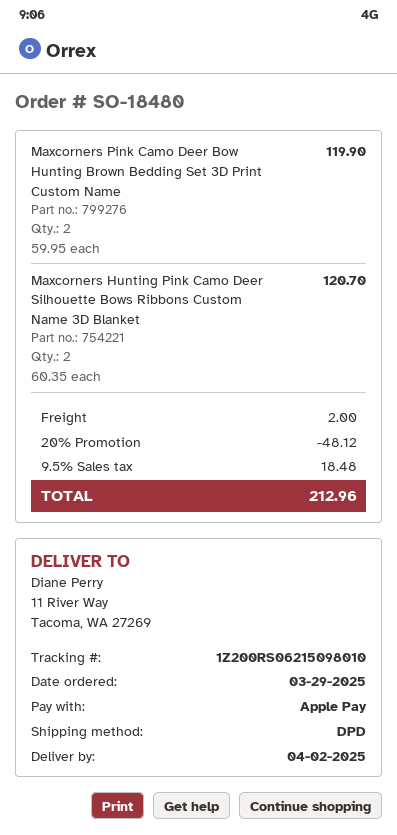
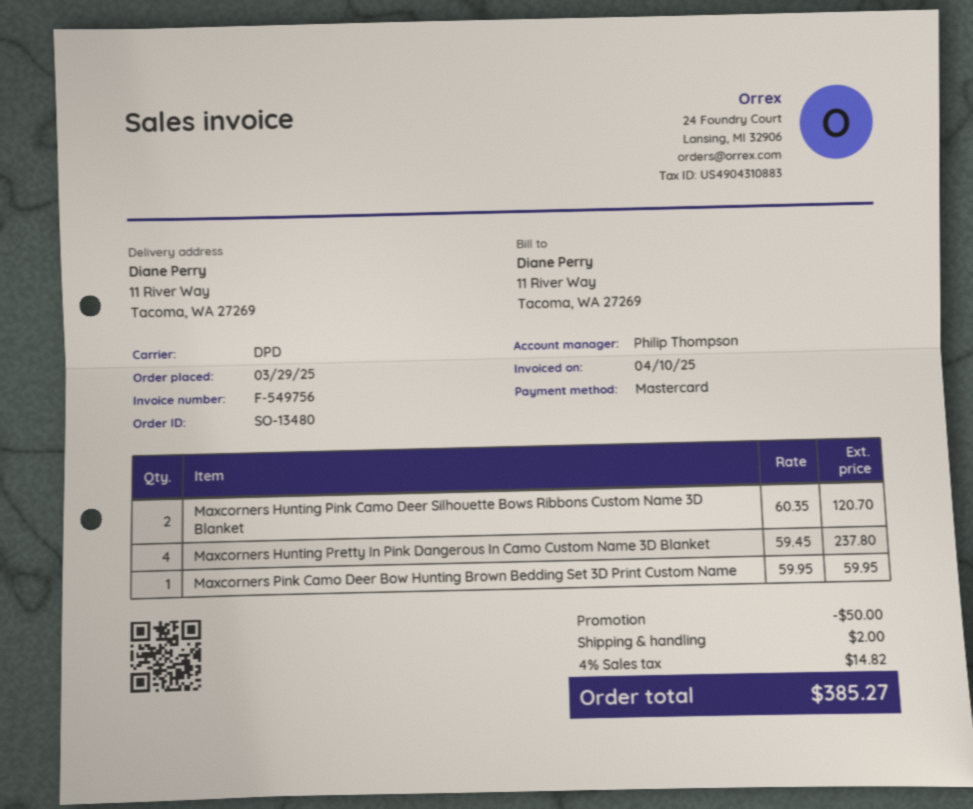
order number: SO-18480 -> SO-13480
payment method: Apple Pay -> Mastercard
Maxcorners Pink Camo Deer Bow Hunting Brown Bedding Set 3D Print Custom Name: 2 x 59.95 = 119.90 -> 1 x 59.95 = 59.95
Maxcorners Hunting Pretty In Pink Dangerous In Camo Custom Name 3D Blanket: none -> 4 x 59.45 = 237.80
discount: 48.12 -> 50.00
tax: 9.5% = 18.48 -> 4% = 14.82
total: 212.96 -> 385.27

